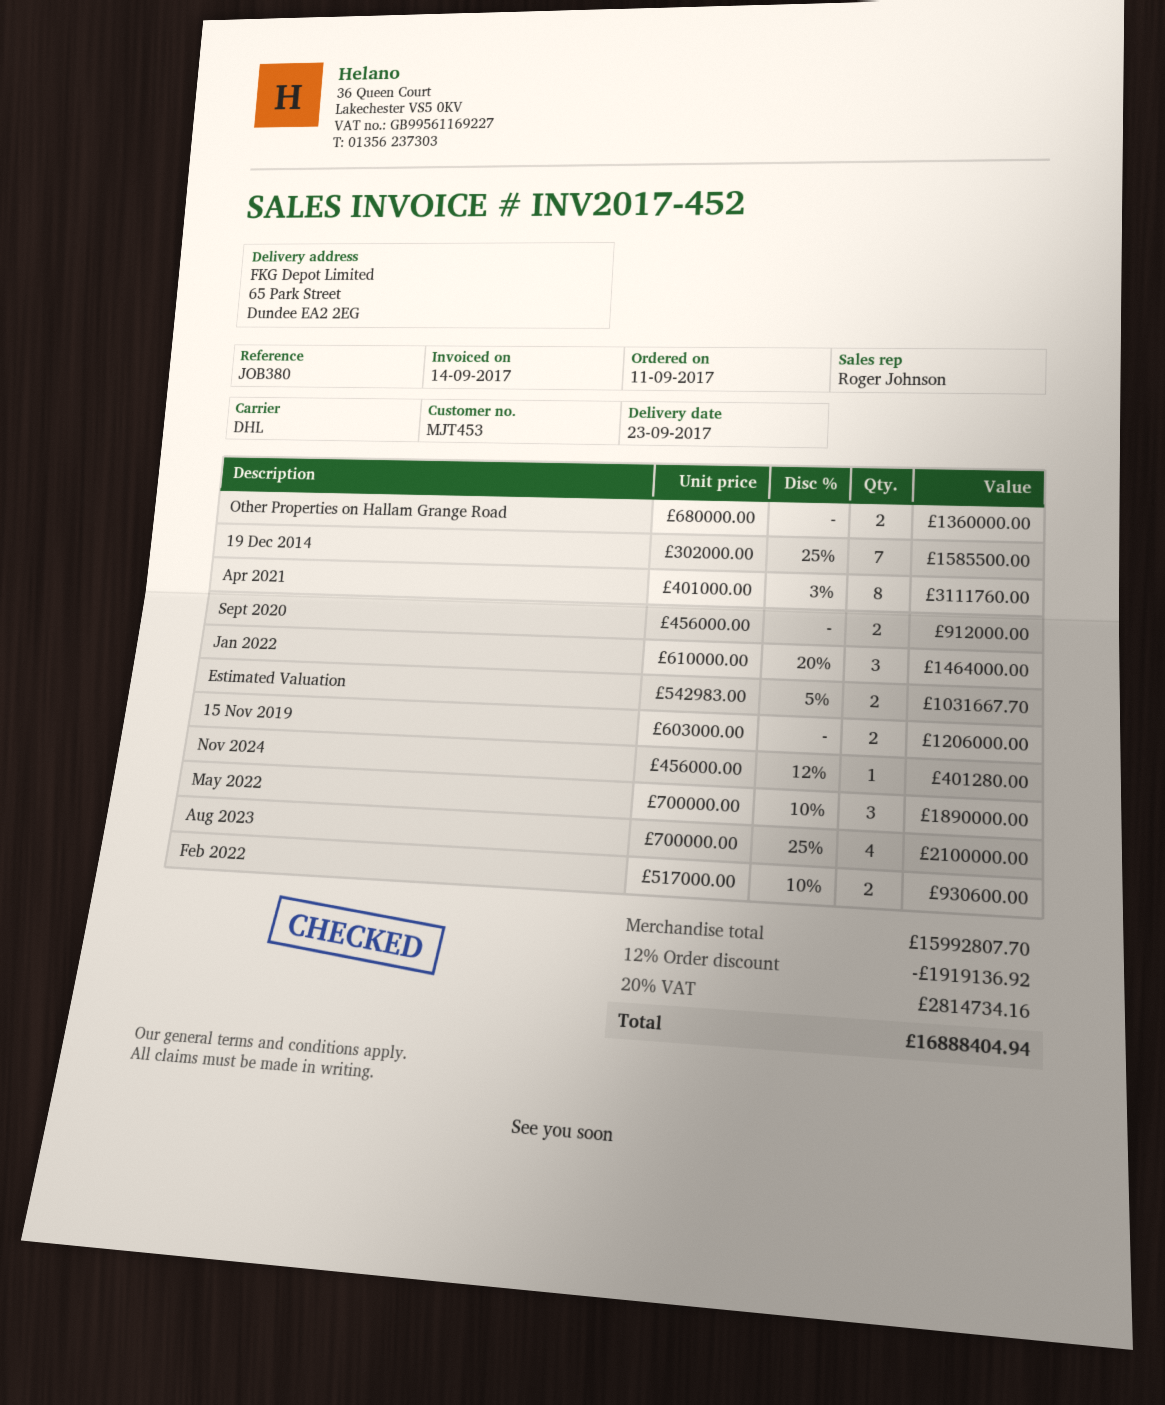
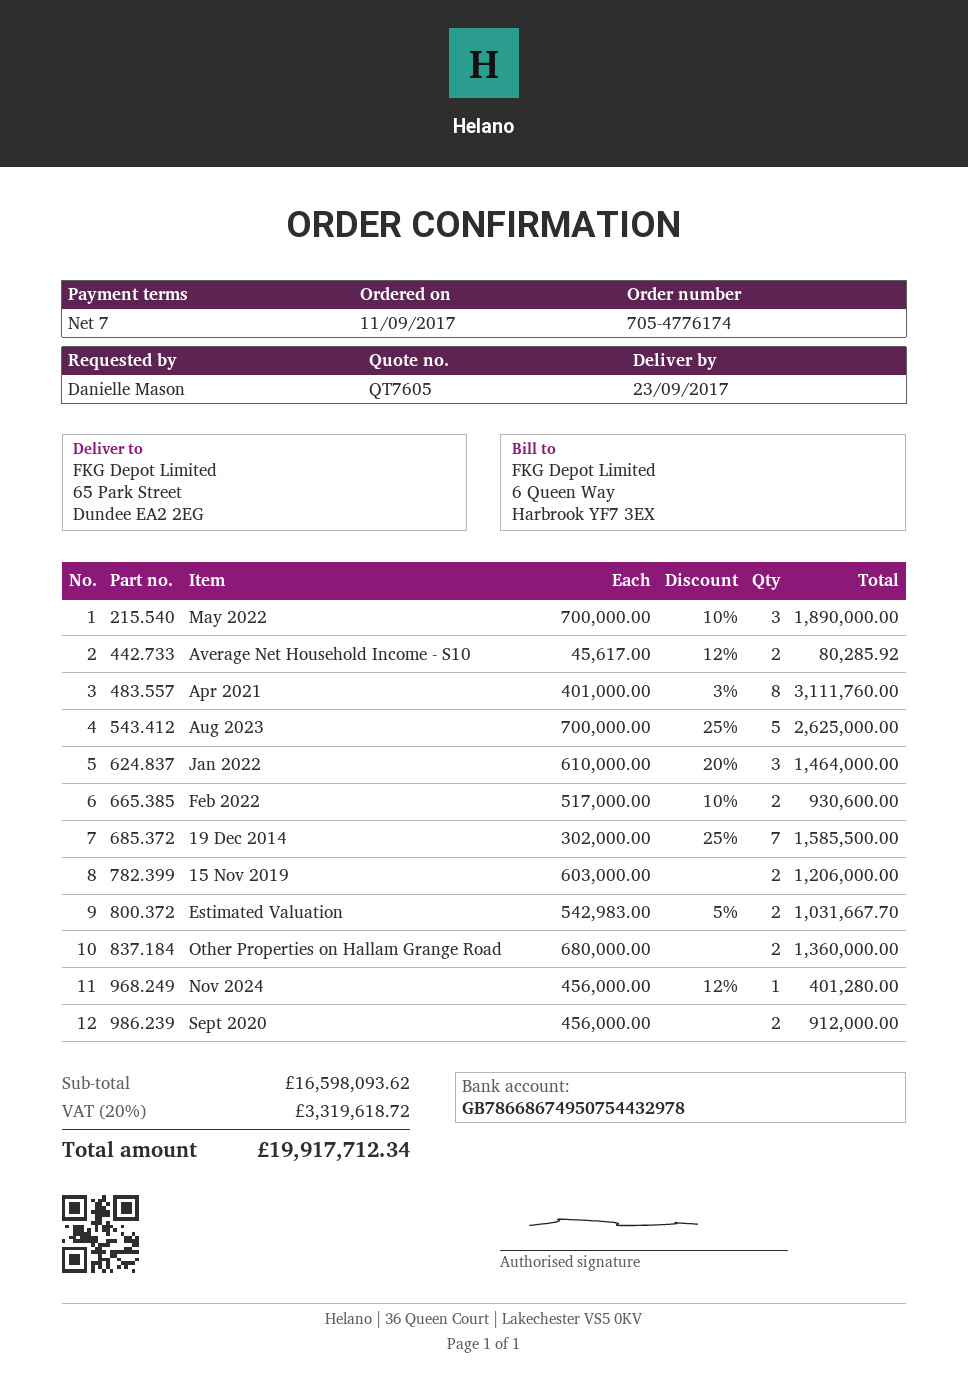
Aug 2023: 4 x 700000.00 - 25% = 2100000.00 -> 5 x 700000.00 - 25% = 2625000.00
Average Net Household Income - S10: none -> 2 x 45617.00 - 12% = 80285.92
subtotal: 15992807.70 -> 16598093.62
discount: 12% = 1919136.92 -> none
tax: 20% = 2814734.16 -> 20% = 3319618.72
total: 16888404.94 -> 19917712.34

